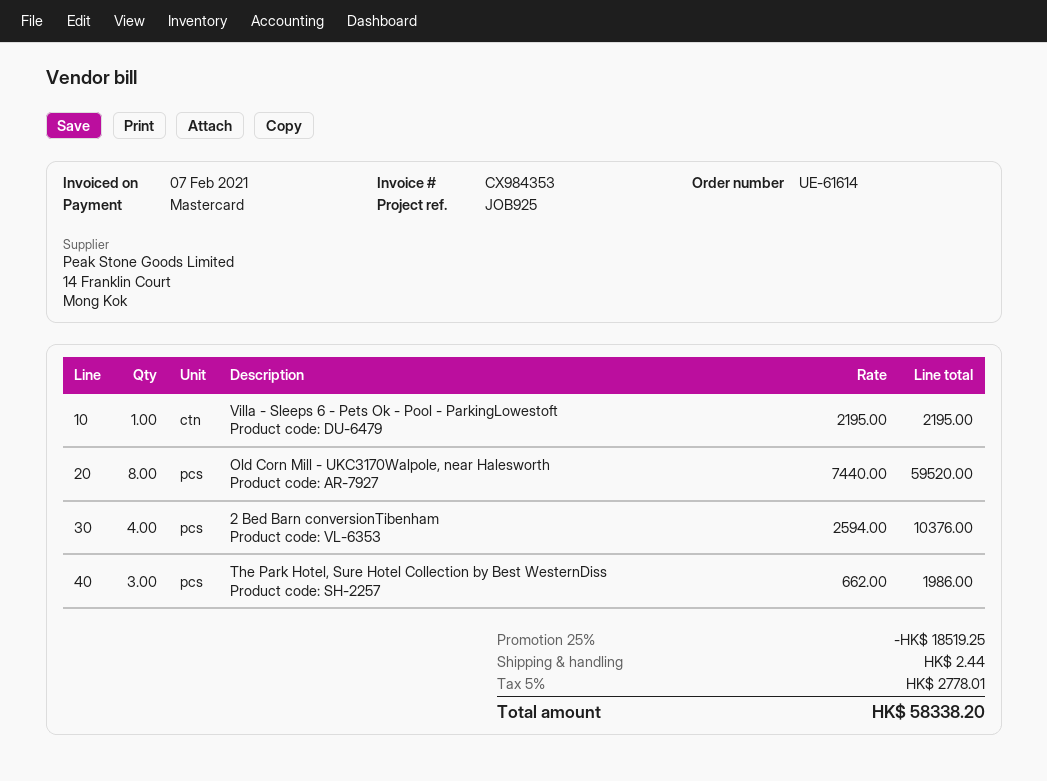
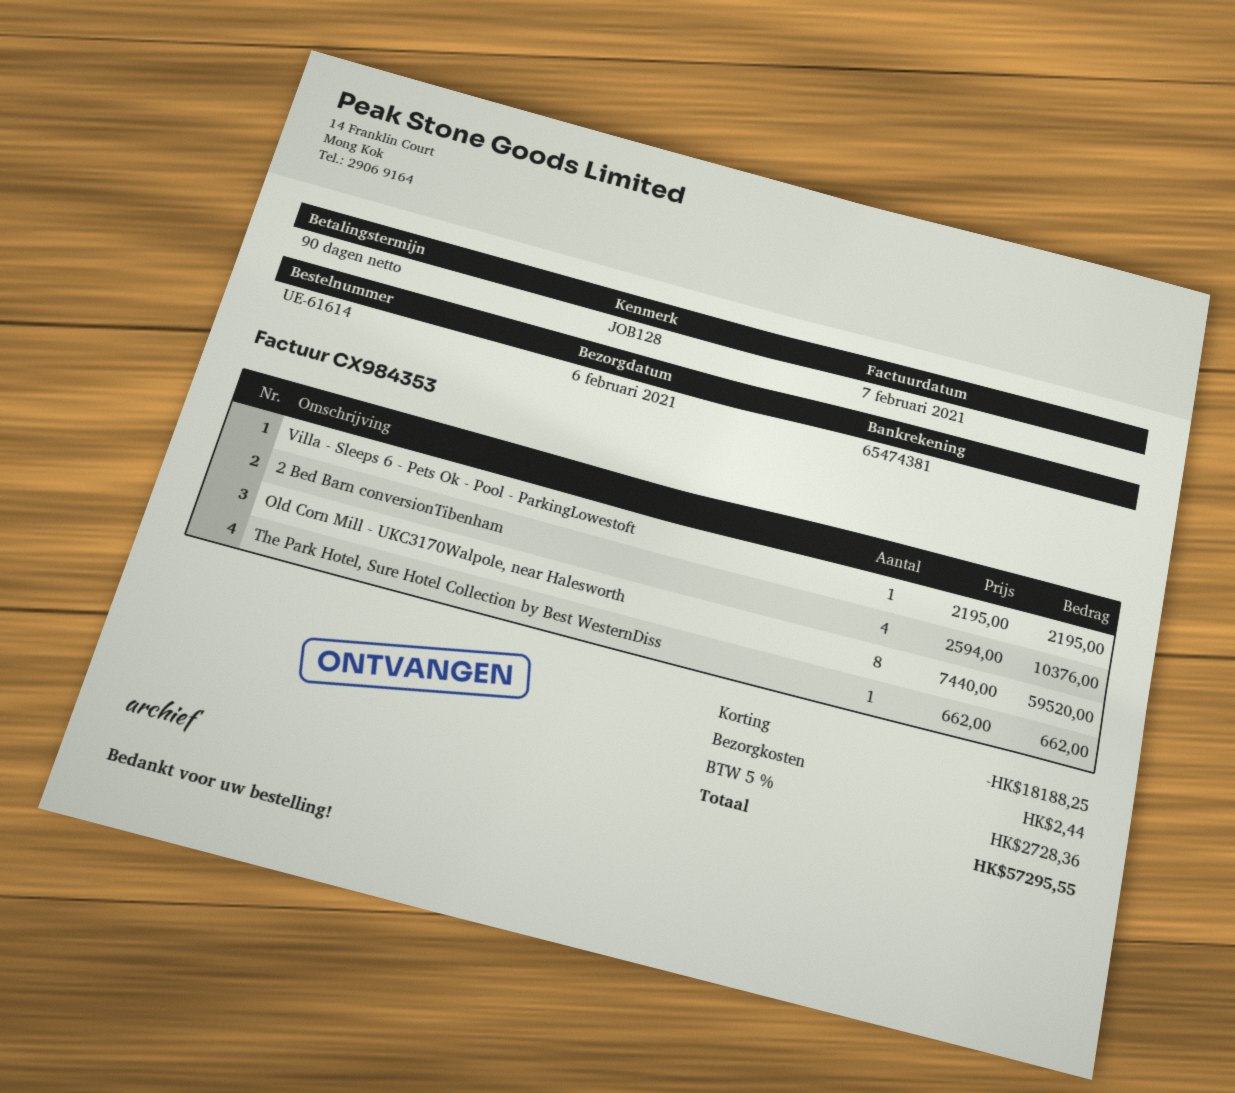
reference: JOB925 -> JOB128
The Park Hotel, Sure Hotel Collection by Best WesternDiss: 3 x 662.00 = 1986.00 -> 1 x 662.00 = 662.00
discount: 18519.25 -> 18188.25
tax: 5% = 2778.01 -> 5% = 2728.36
total: 58338.20 -> 57295.55

